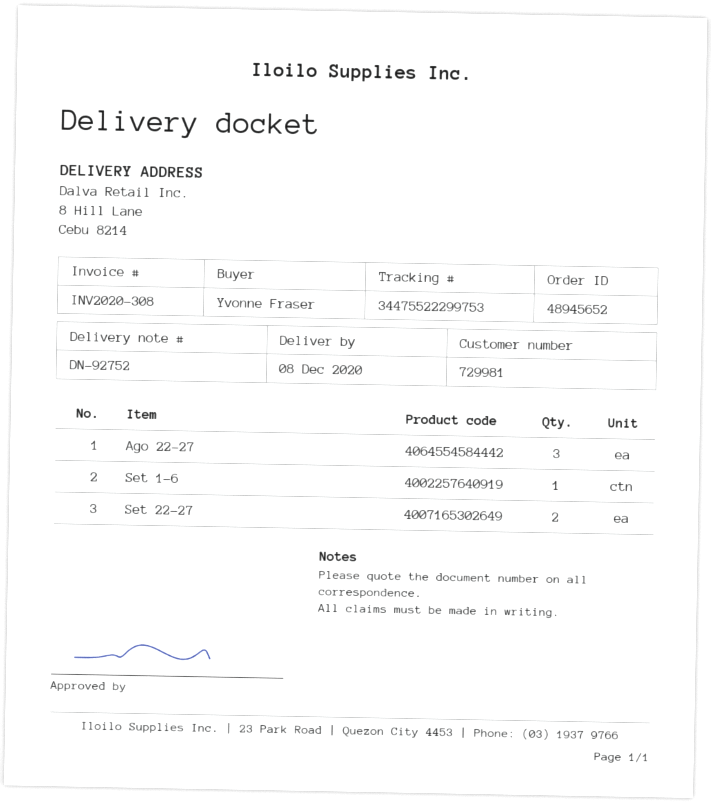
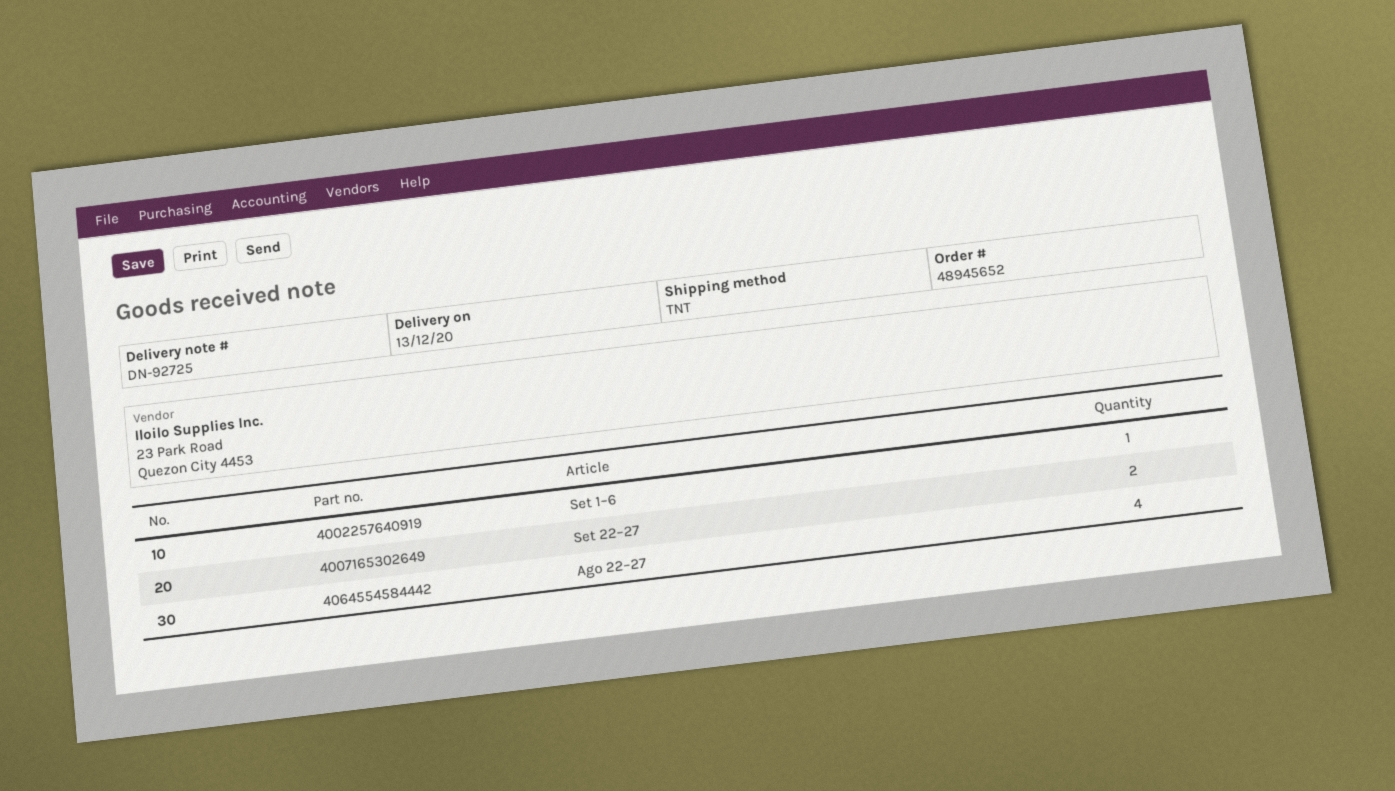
delivery note number: DN-92752 -> DN-92725
delivery date: 2020-12-08 -> 2020-12-13
Ago 22–27: 3 -> 4

